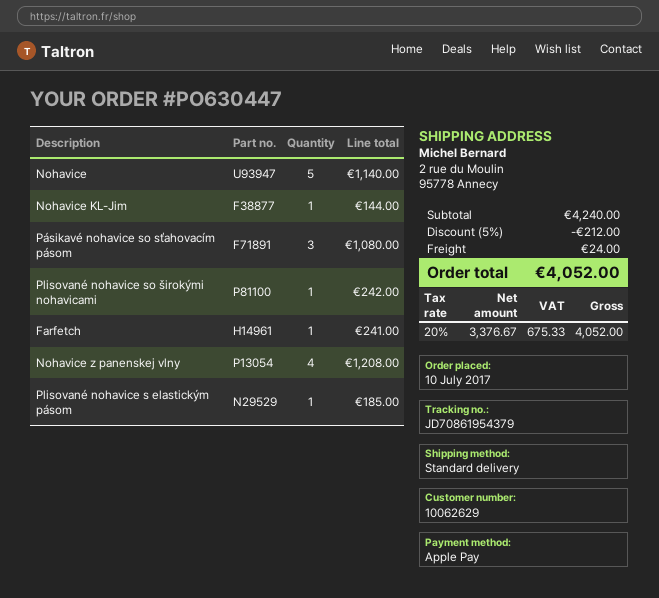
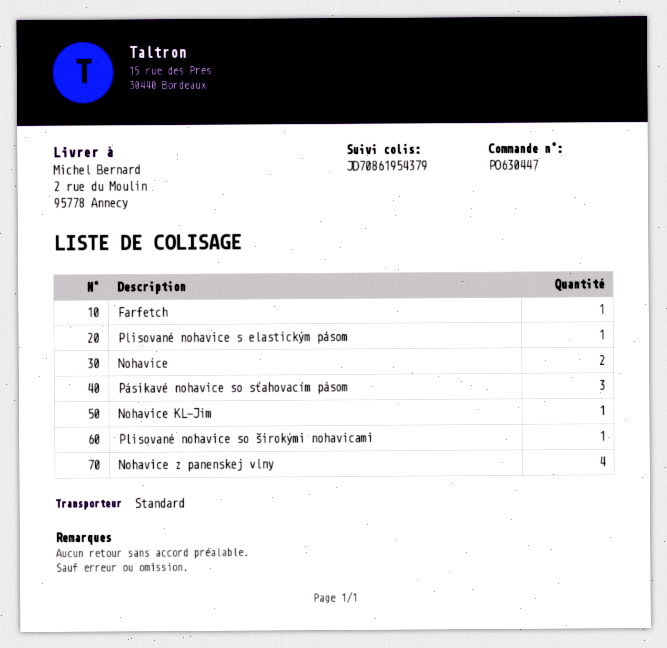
Nohavice: 5 -> 2

